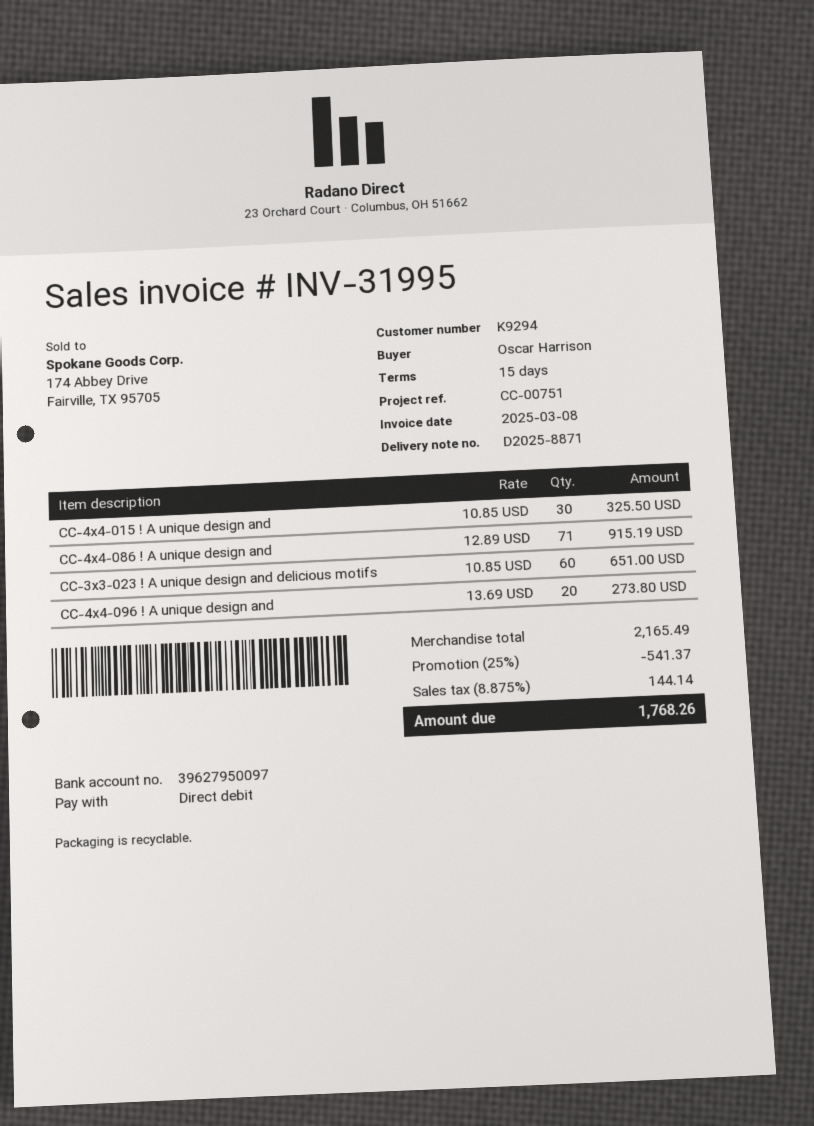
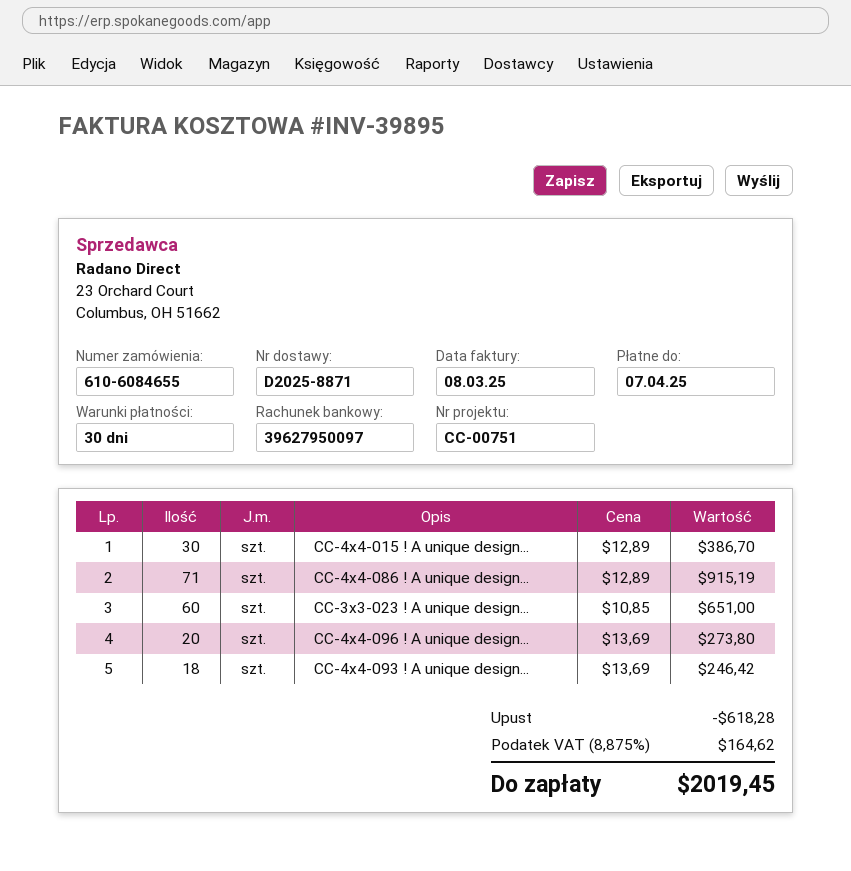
invoice number: INV-31995 -> INV-39895
payment terms: 15 days -> 30 days
CC-4x4-015 ! A unique design and: 30 x 10.85 = 325.50 -> 30 x 12.89 = 386.70
CC-4x4-093 ! A unique design...: none -> 18 x 13.69 = 246.42
discount: 541.37 -> 618.28
tax: 8.875% = 144.14 -> 8.875% = 164.62
total: 1768.26 -> 2019.45

